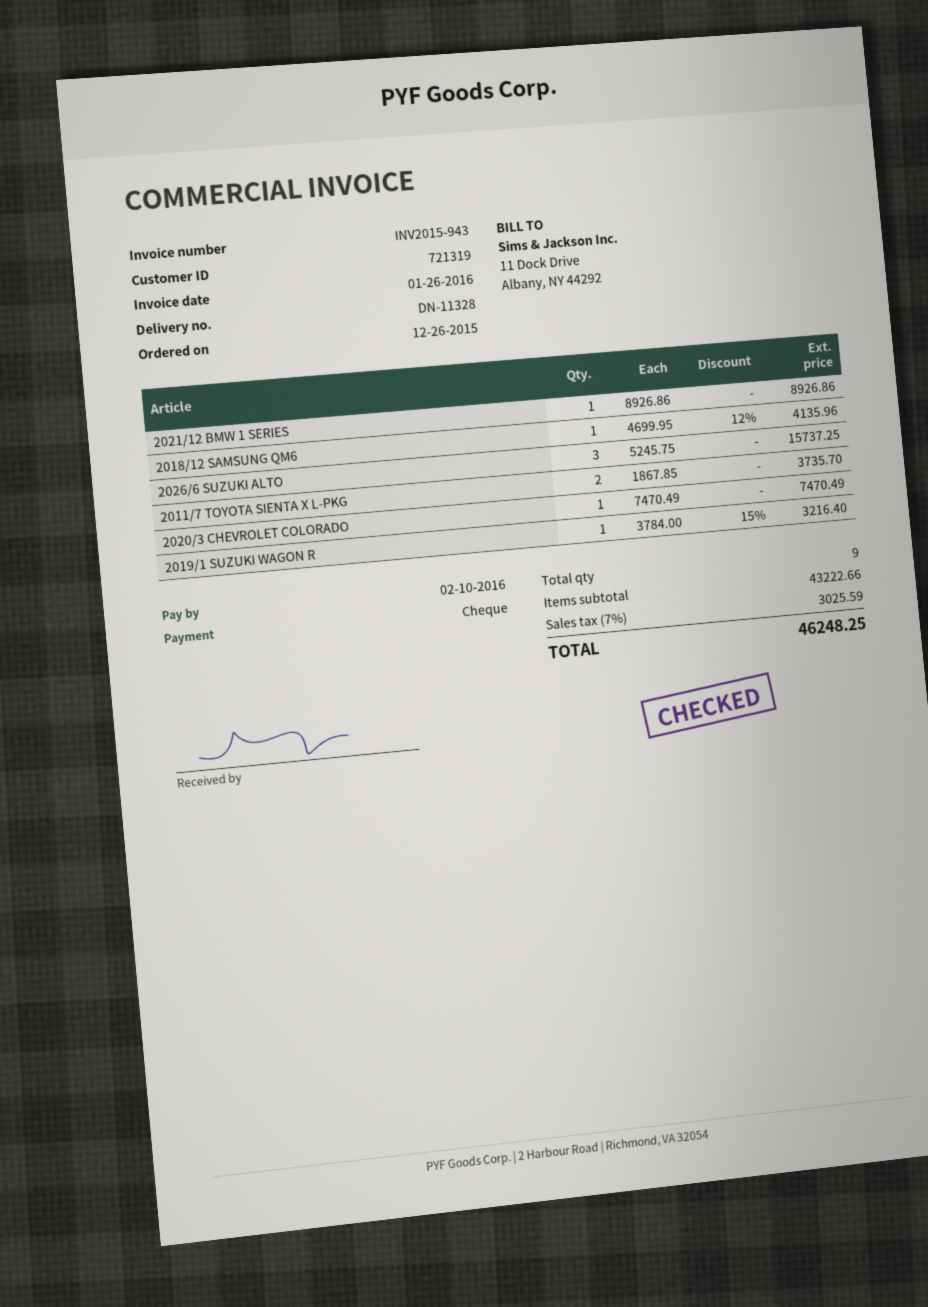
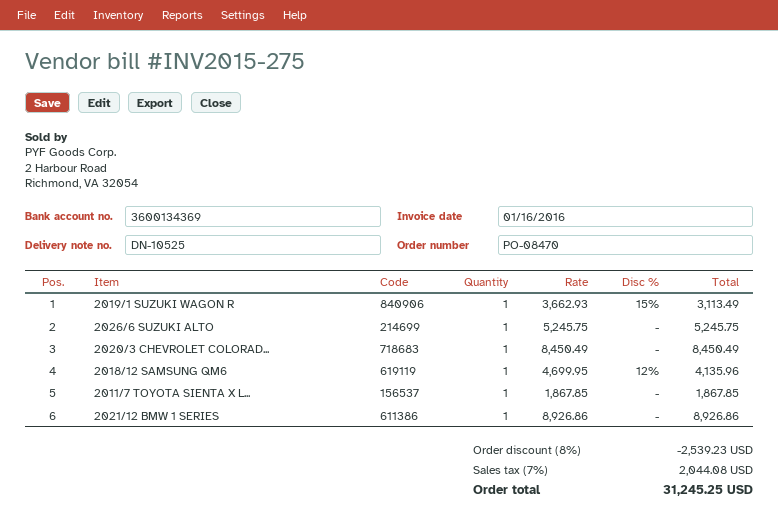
delivery note number: DN-11328 -> DN-10525
invoice number: INV2015-943 -> INV2015-275
invoice date: 2016-01-26 -> 2016-01-16
2026/6 SUZUKI ALTO: 3 x 5245.75 = 15737.25 -> 1 x 5245.75 = 5245.75
2011/7 TOYOTA SIENTA X L-PKG: 2 x 1867.85 = 3735.70 -> 1 x 1867.85 = 1867.85
2020/3 CHEVROLET COLORADO: 1 x 7470.49 = 7470.49 -> 1 x 8450.49 = 8450.49
2019/1 SUZUKI WAGON R: 1 x 3784.00 - 15% = 3216.40 -> 1 x 3662.93 - 15% = 3113.49
discount: none -> 8% = 2539.23
tax: 7% = 3025.59 -> 7% = 2044.08
total: 46248.25 -> 31245.25

